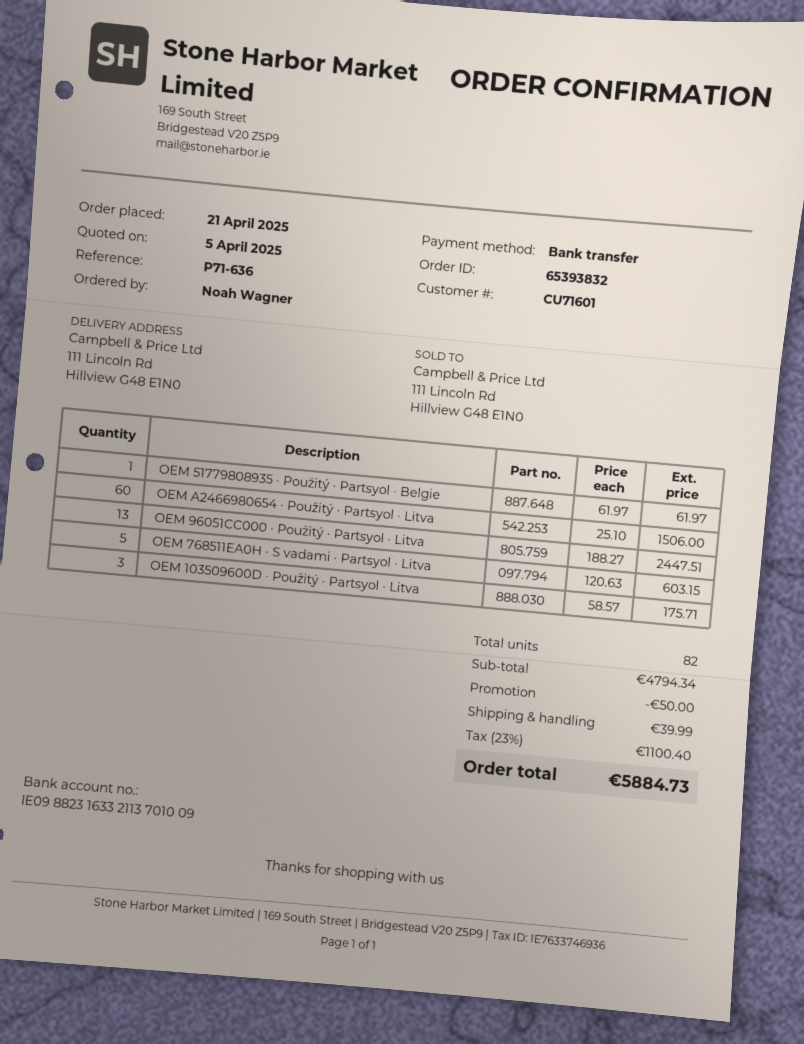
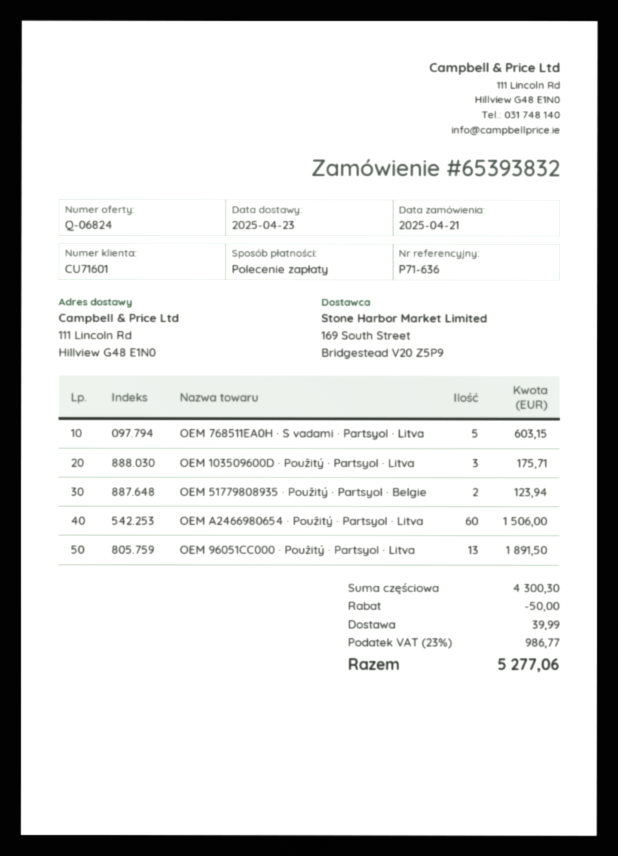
payment method: bank transfer -> direct debit
OEM 51779808935 · Použitý · Partsyol · Belgie: 1 for 61.97 -> 2 for 123.94
OEM 96051CC000 · Použitý · Partsyol · Litva: 13 for 2447.51 -> 13 for 1891.50
subtotal: 4794.34 -> 4300.30
tax: 23% = 1100.40 -> 23% = 986.77
total: 5884.73 -> 5277.06

